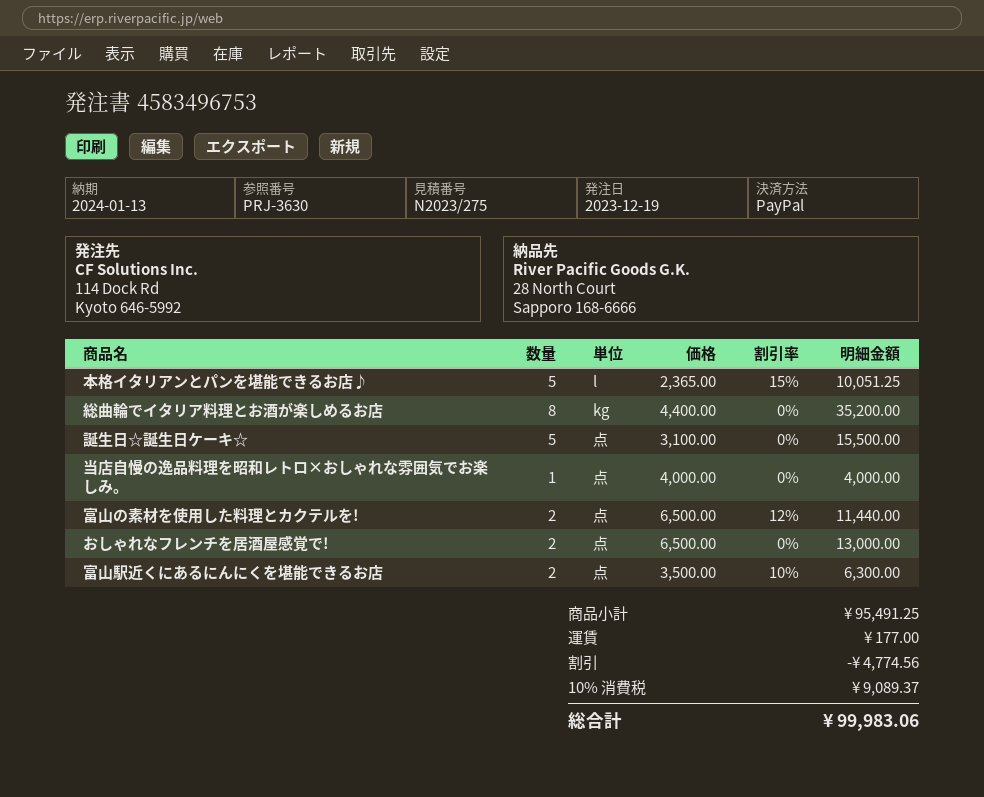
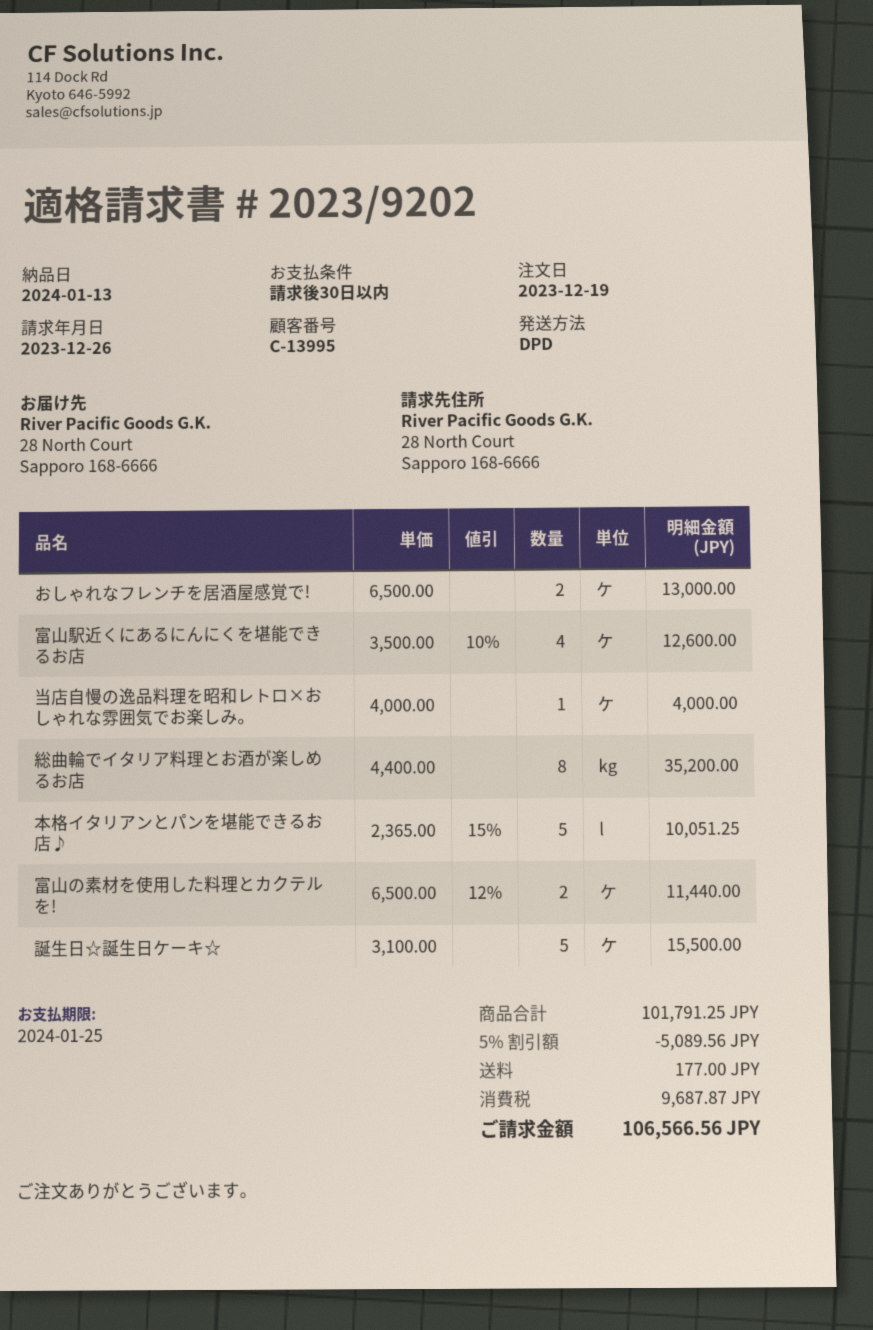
富山駅近くにあるにんにくを堪能できるお店: 2 x 3500.00 - 10% = 6300.00 -> 4 x 3500.00 - 10% = 12600.00
subtotal: 95491.25 -> 101791.25
discount: 4774.56 -> 5089.56
tax: 9089.37 -> 9687.87
total: 99983.06 -> 106566.56

